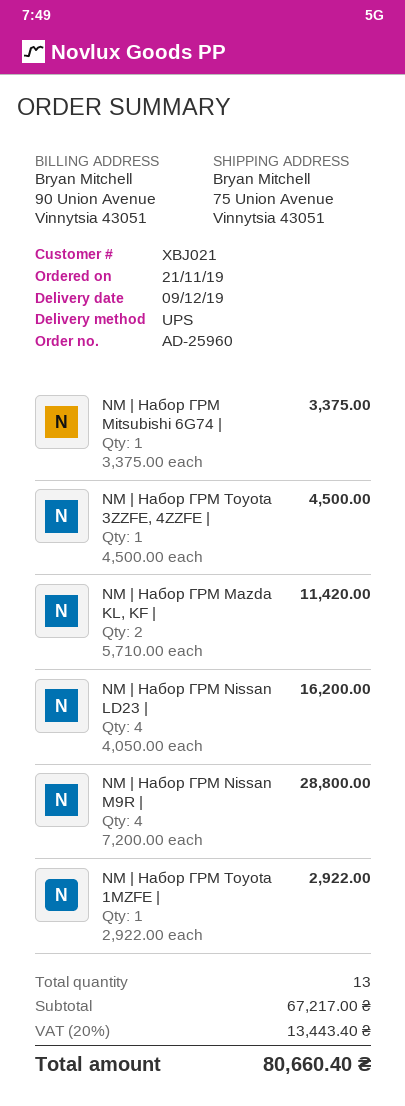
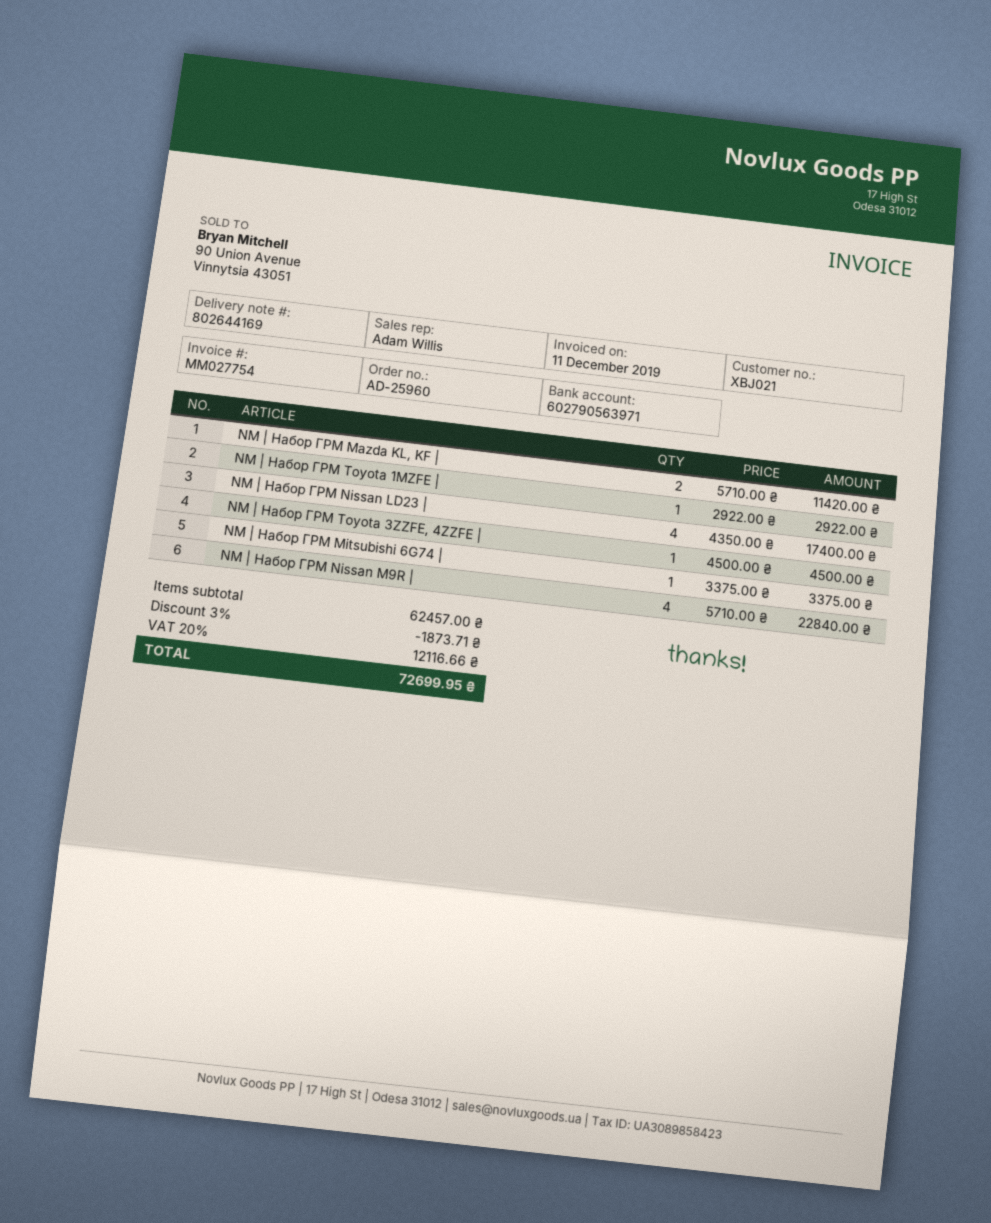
NM | Набор ГРМ Nissan LD23 |: 4 x 4050.00 = 16200.00 -> 4 x 4350.00 = 17400.00
NM | Набор ГРМ Nissan M9R |: 4 x 7200.00 = 28800.00 -> 4 x 5710.00 = 22840.00
subtotal: 67217.00 -> 62457.00
discount: none -> 3% = 1873.71
tax: 20% = 13443.40 -> 20% = 12116.66
total: 80660.40 -> 72699.95

